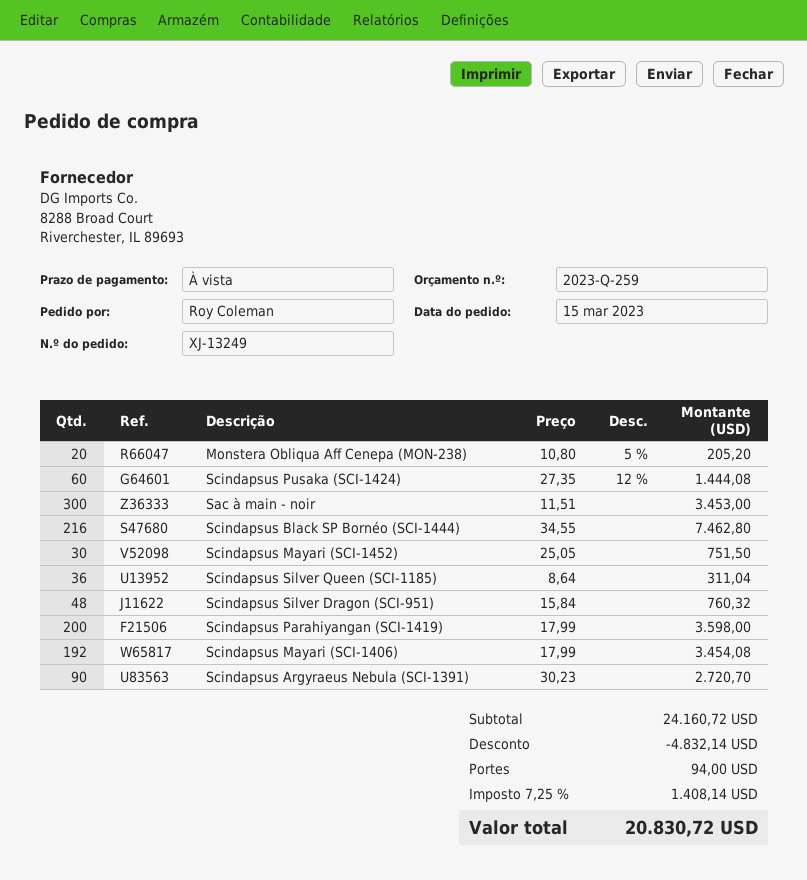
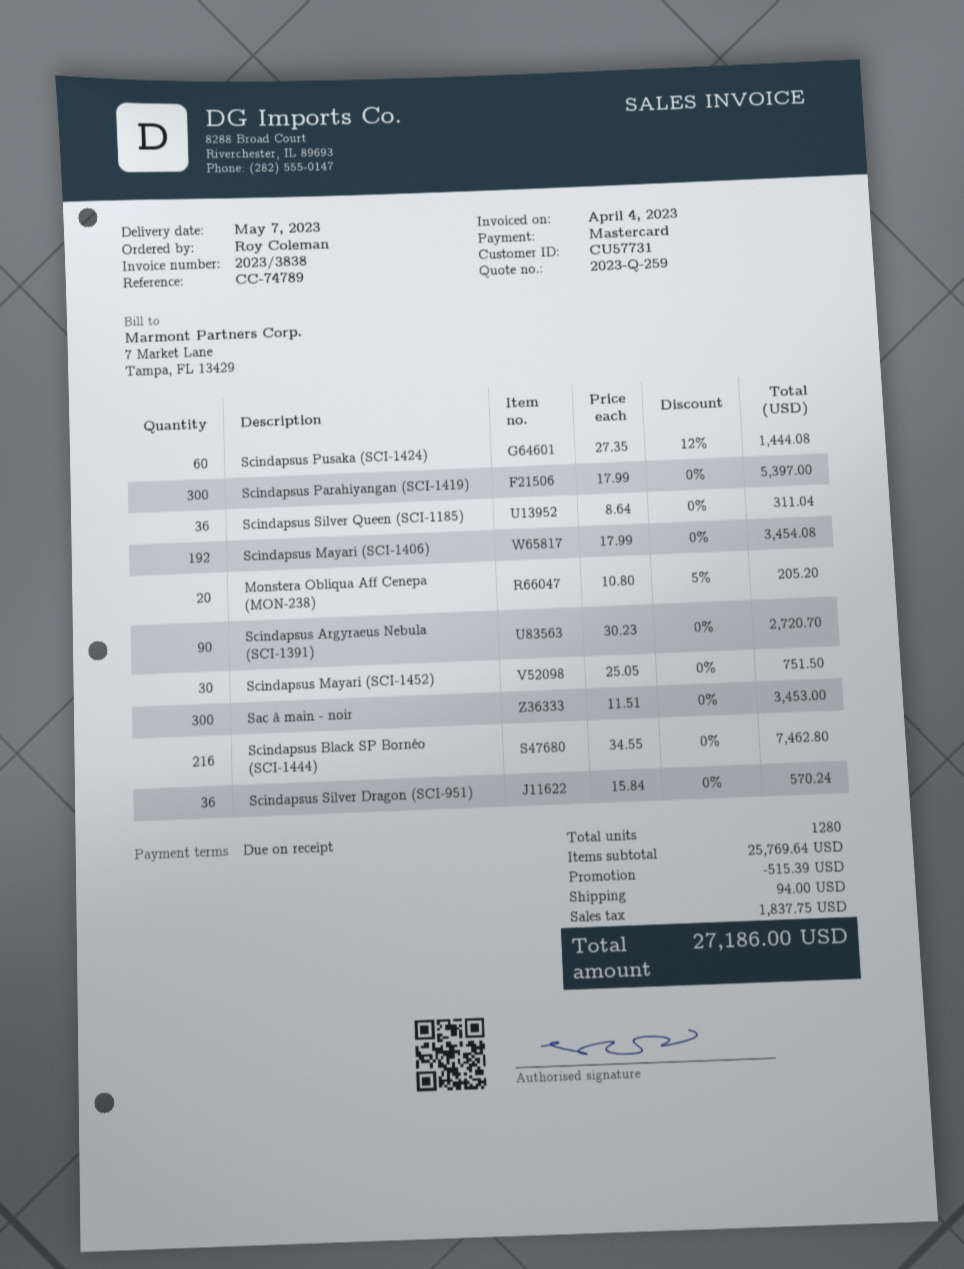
Scindapsus Silver Dragon (SCI-951): 48 x 15.84 = 760.32 -> 36 x 15.84 = 570.24
Scindapsus Parahiyangan (SCI-1419): 200 x 17.99 = 3598.00 -> 300 x 17.99 = 5397.00
subtotal: 24160.72 -> 25769.64
discount: 4832.14 -> 515.39
tax: 1408.14 -> 1837.75
total: 20830.72 -> 27186.00

